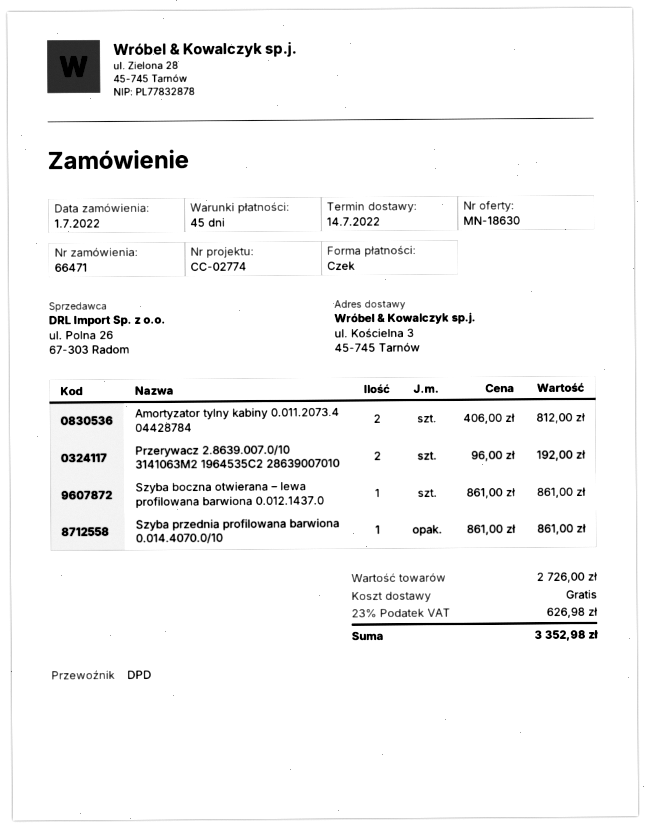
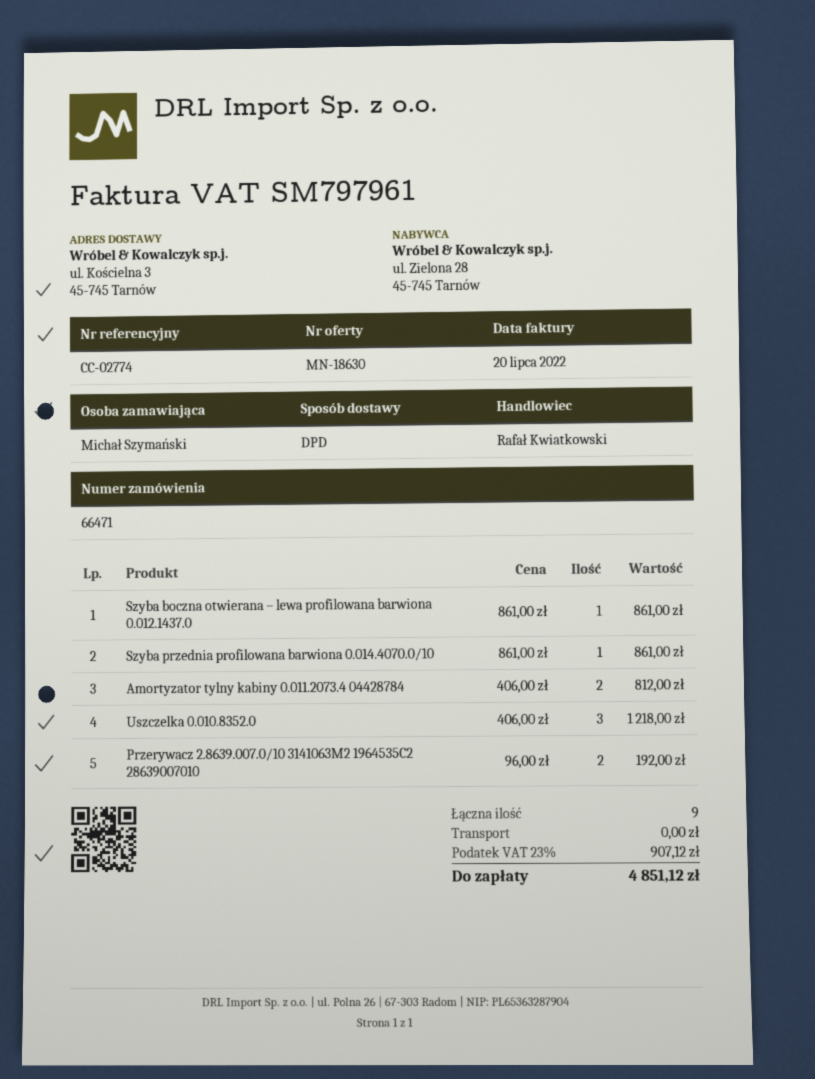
Uszczelka 0.010.8352.0: none -> 3 x 406.00 = 1218.00
tax: 23% = 626.98 -> 23% = 907.12
total: 3352.98 -> 4851.12

